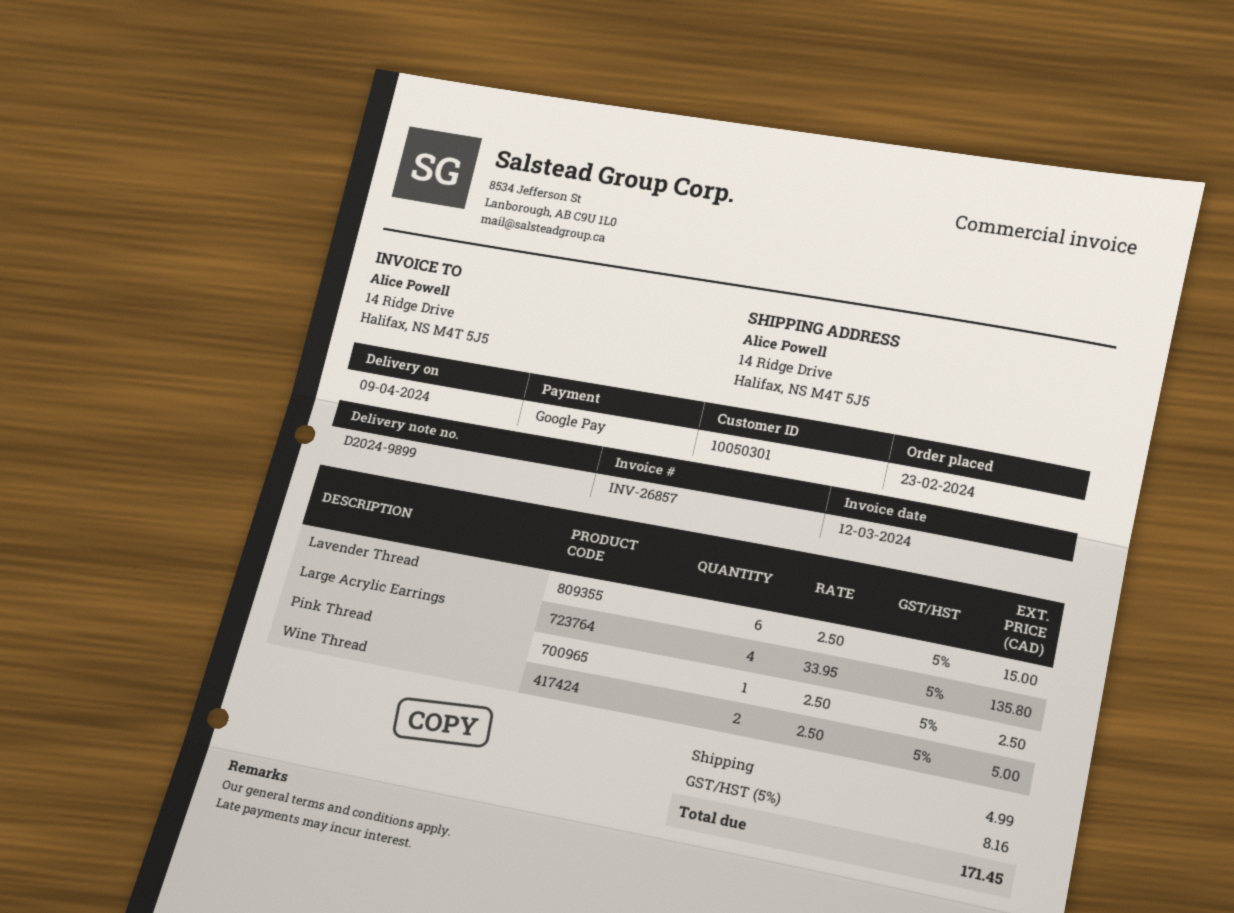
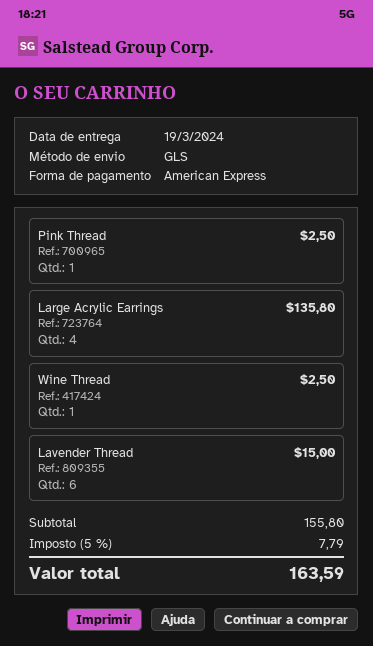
delivery date: 2024-04-09 -> 2024-03-19
payment method: Google Pay -> American Express
Wine Thread: 2 for 5.00 -> 1 for 2.50
shipping: 4.99 -> none
tax: 5% = 8.16 -> 5% = 7.79
total: 171.45 -> 163.59

